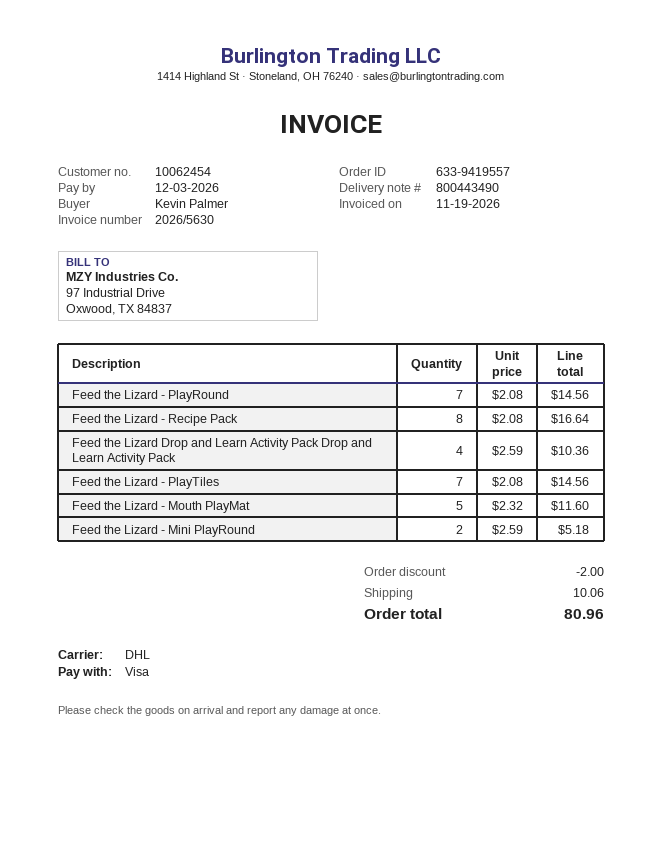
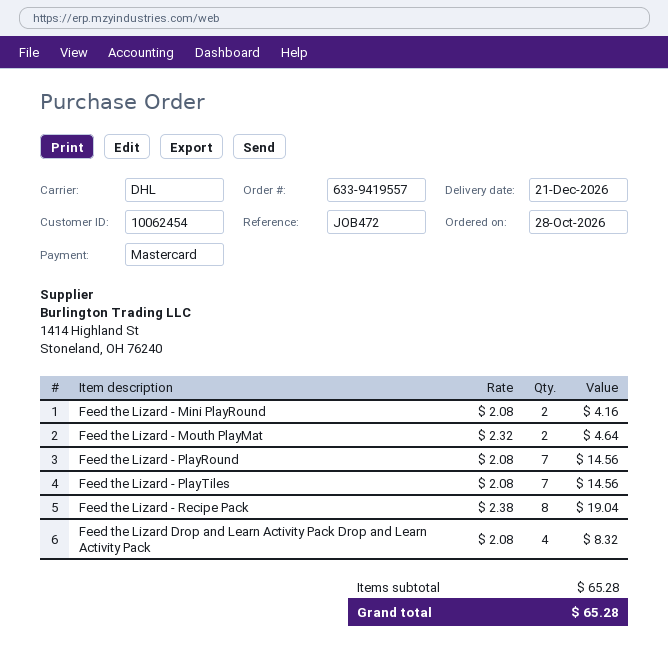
payment method: Visa -> Mastercard
Feed the Lizard - Recipe Pack: 8 x 2.08 = 16.64 -> 8 x 2.38 = 19.04
Feed the Lizard Drop and Learn Activity Pack Drop and Learn Activity Pack: 4 x 2.59 = 10.36 -> 4 x 2.08 = 8.32
Feed the Lizard - Mouth PlayMat: 5 x 2.32 = 11.60 -> 2 x 2.32 = 4.64
Feed the Lizard - Mini PlayRound: 2 x 2.59 = 5.18 -> 2 x 2.08 = 4.16
discount: 2.00 -> none
shipping: 10.06 -> none
total: 80.96 -> 65.28

